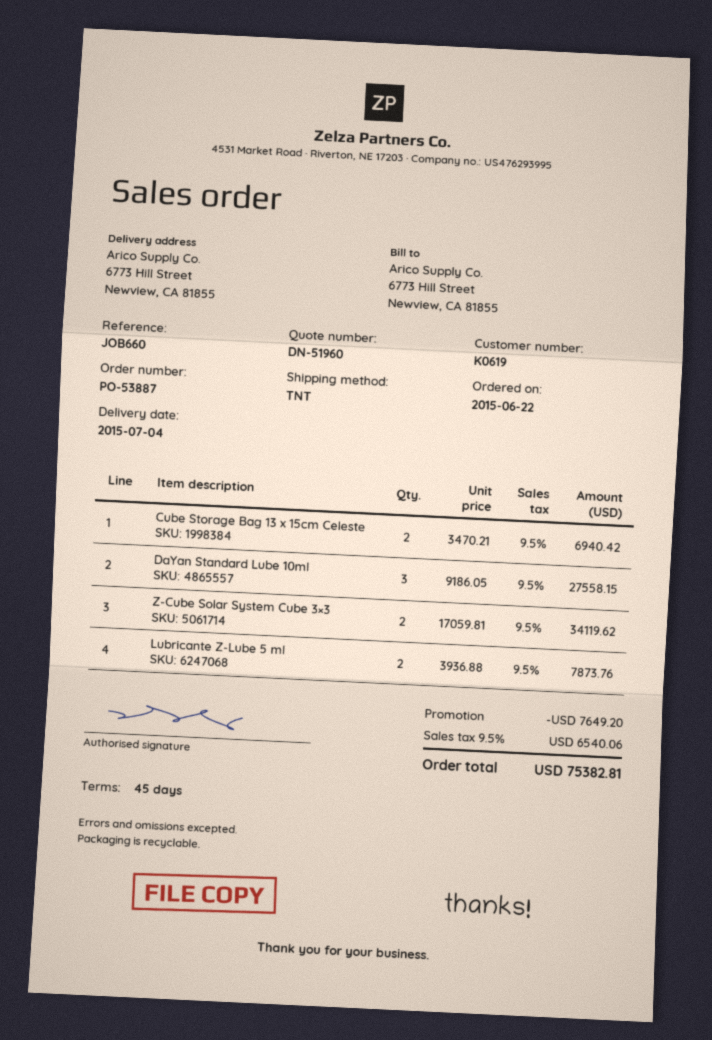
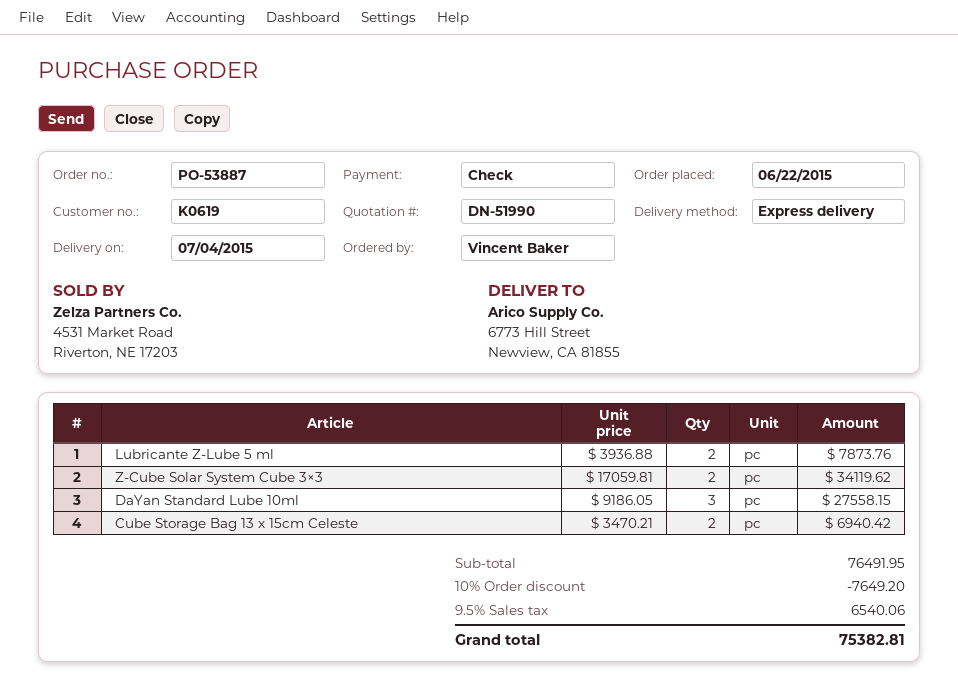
quote number: DN-51960 -> DN-51990
shipping method: TNT -> express

